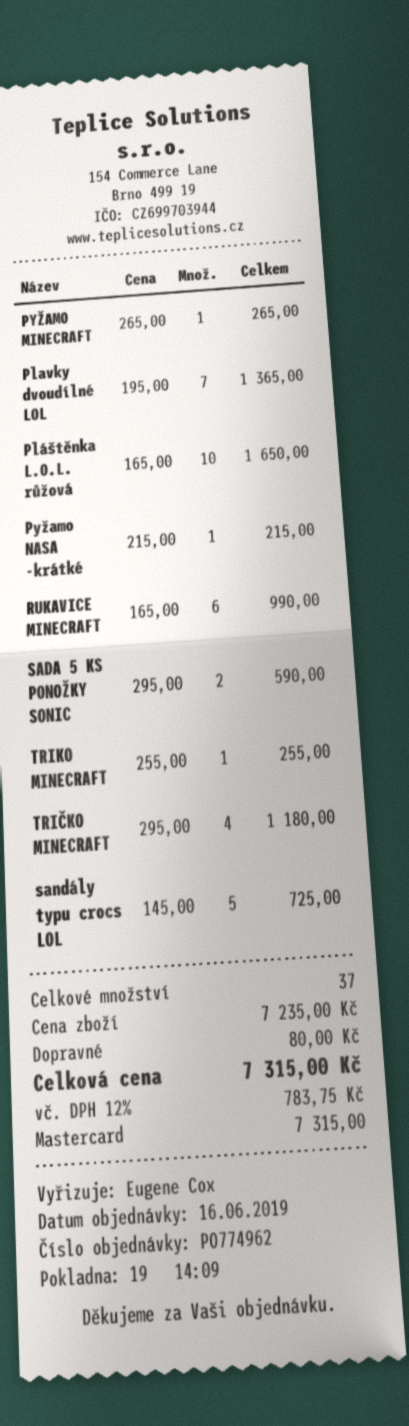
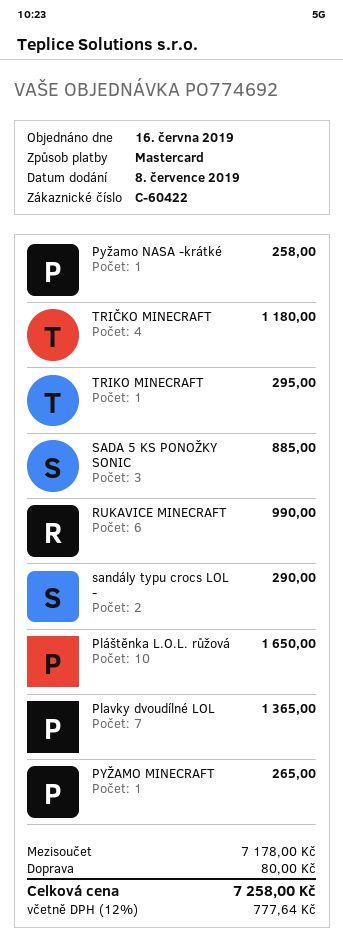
order number: PO774962 -> PO774692
Pyžamo NASA -krátké: 1 for 215.00 -> 1 for 258.00
SADA 5 KS PONOŽKY SONIC: 2 for 590.00 -> 3 for 885.00
TRIKO MINECRAFT: 1 for 255.00 -> 1 for 295.00
sandály typu crocs LOL: 5 for 725.00 -> 2 for 290.00
subtotal: 7235.00 -> 7178.00
tax: 12% = 783.75 -> 12% = 777.64
total: 7315.00 -> 7258.00

